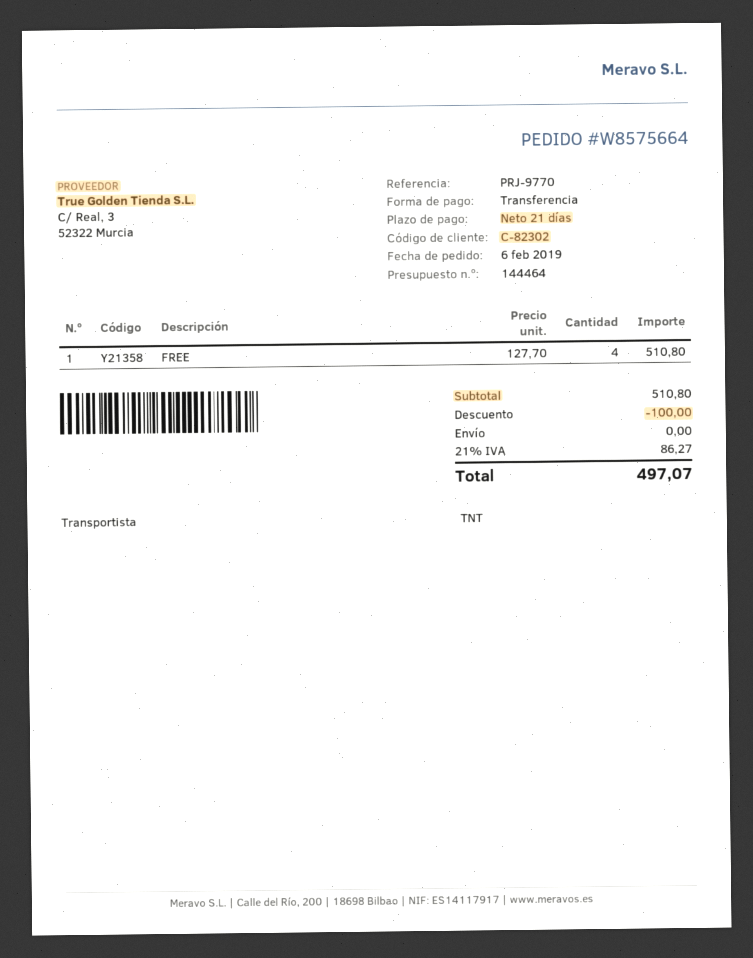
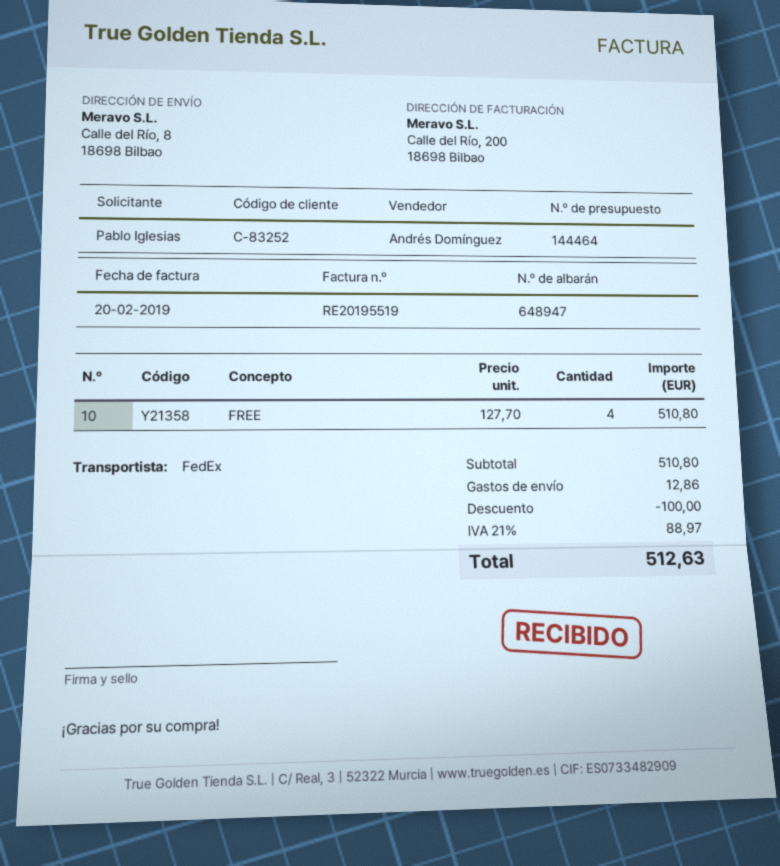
customer number: C-82302 -> C-83252
shipping method: TNT -> FedEx
shipping: 0.00 -> 12.86
tax: 21% = 86.27 -> 21% = 88.97
total: 497.07 -> 512.63

